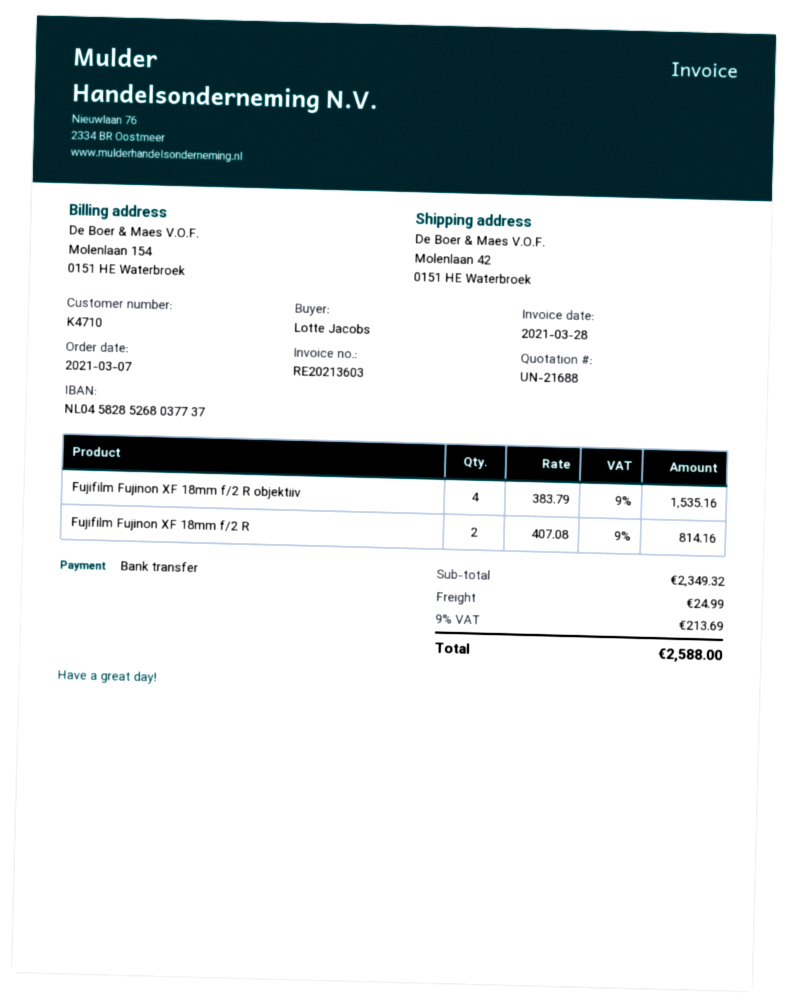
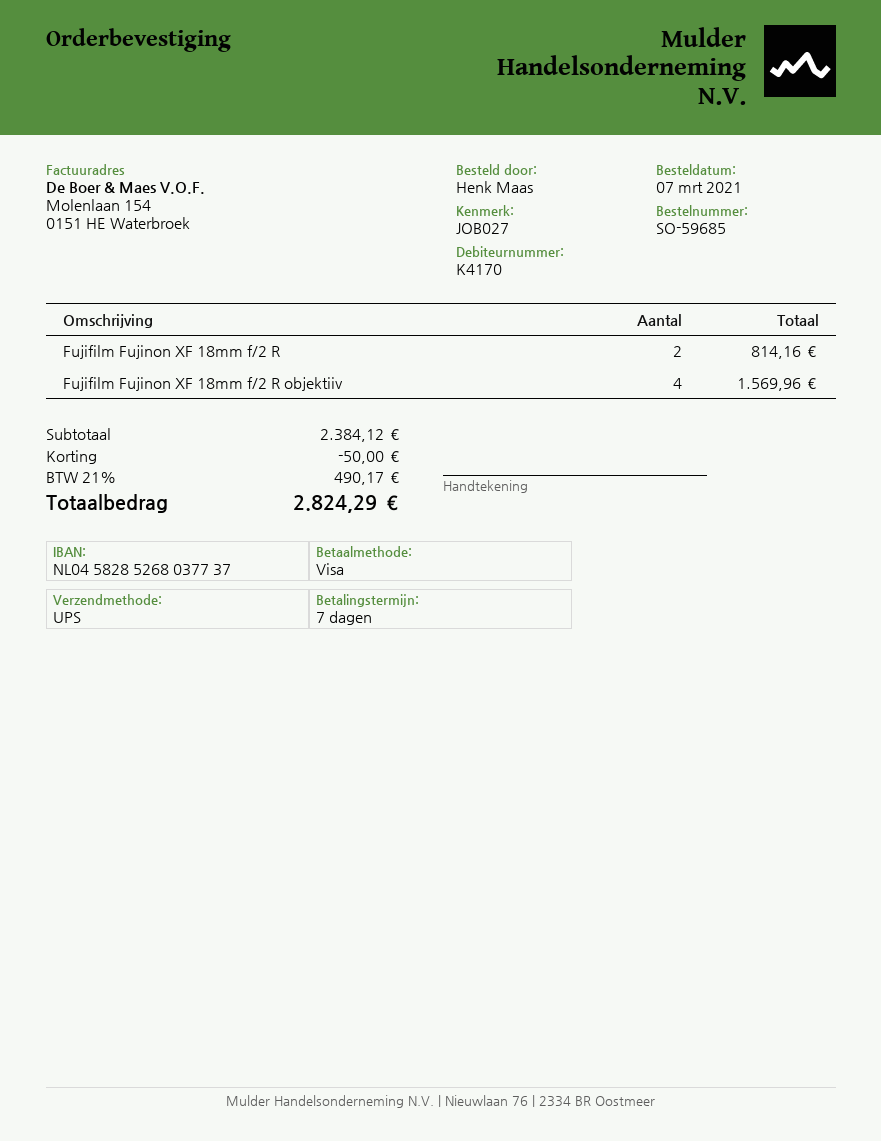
customer number: K4710 -> K4170
ordered by: Lotte Jacobs -> Henk Maas
payment method: bank transfer -> Visa
Fujifilm Fujinon XF 18mm f/2 R objektiiv: 4 for 1535.16 -> 4 for 1569.96
subtotal: 2349.32 -> 2384.12
discount: none -> 50.00
shipping: 24.99 -> none
tax: 9% = 213.69 -> 21% = 490.17
total: 2588.00 -> 2824.29

